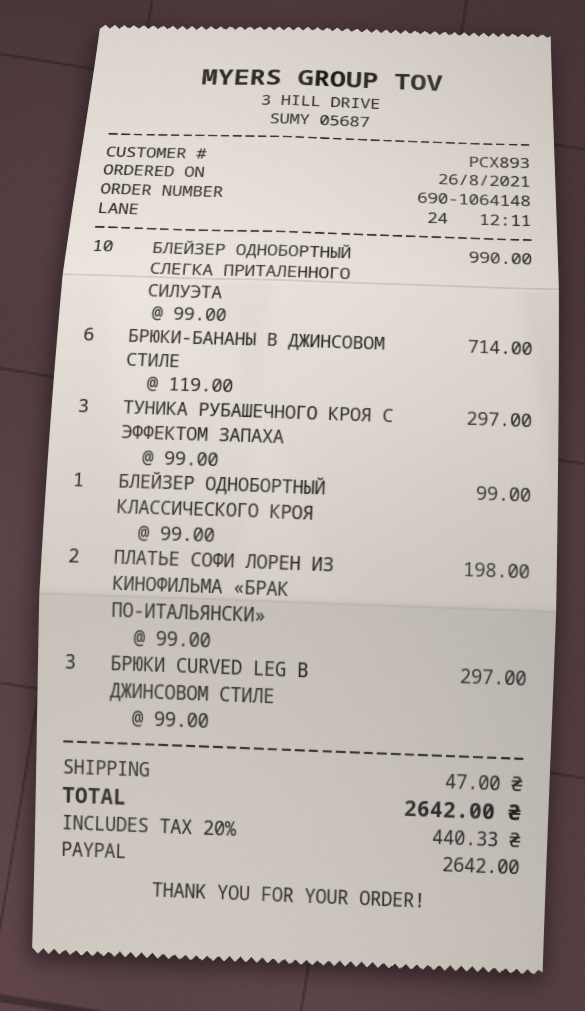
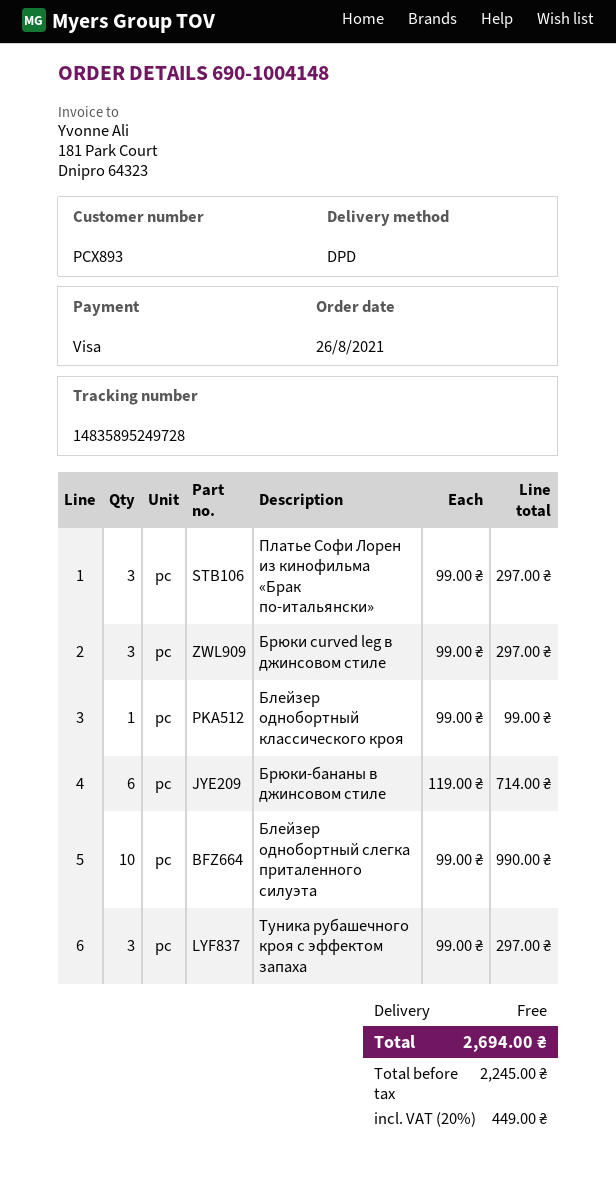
order number: 690-1064148 -> 690-1004148
payment method: PayPal -> Visa
ПЛАТЬЕ СОФИ ЛОРЕН ИЗ КИНОФИЛЬМА «БРАК ПО-ИТАЛЬЯНСКИ»: 2 x 99.00 = 198.00 -> 3 x 99.00 = 297.00
shipping: 47.00 -> 0.00
tax: 20% = 440.33 -> 20% = 449.00
total: 2642.00 -> 2694.00

